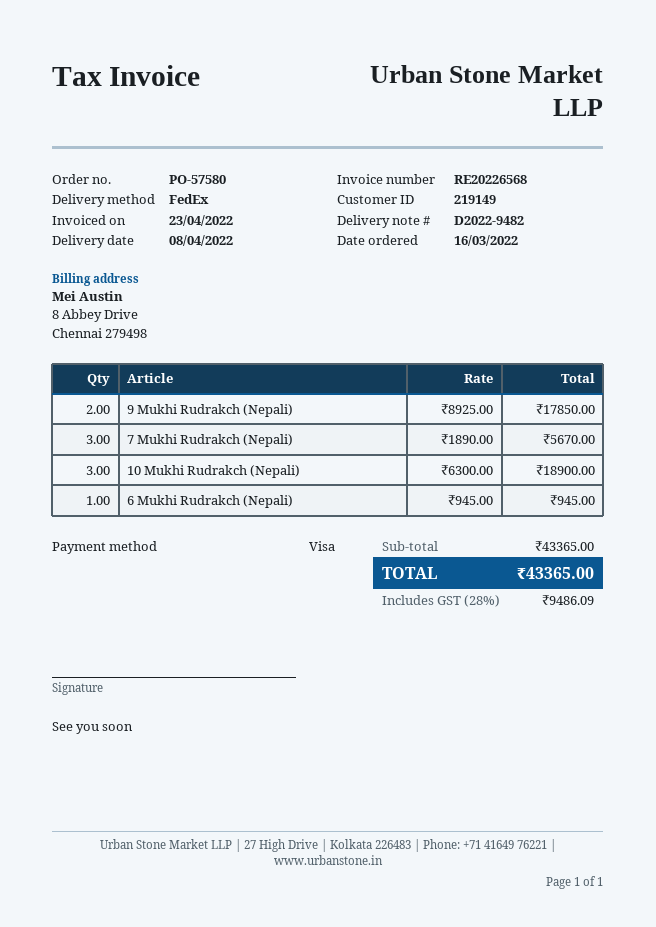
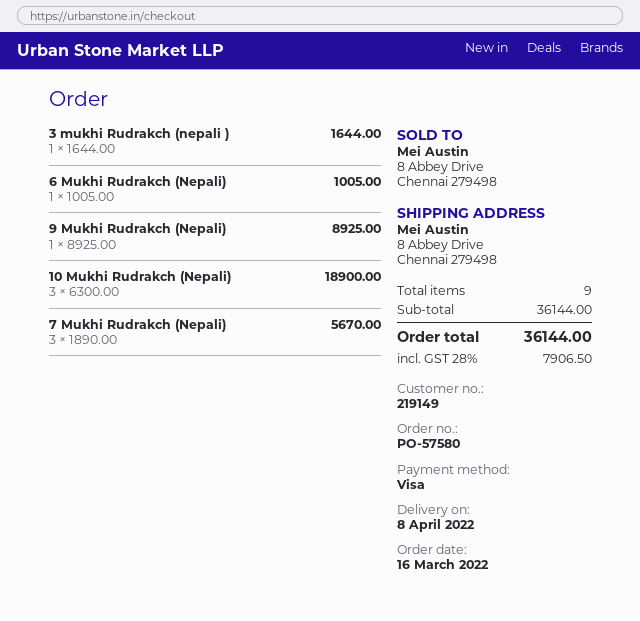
9 Mukhi Rudrakch (Nepali): 2 x 8925.00 = 17850.00 -> 1 x 8925.00 = 8925.00
6 Mukhi Rudrakch (Nepali): 1 x 945.00 = 945.00 -> 1 x 1005.00 = 1005.00
3 mukhi Rudrakch (nepali ): none -> 1 x 1644.00 = 1644.00
subtotal: 43365.00 -> 36144.00
tax: 28% = 9486.09 -> 28% = 7906.50
total: 43365.00 -> 36144.00

